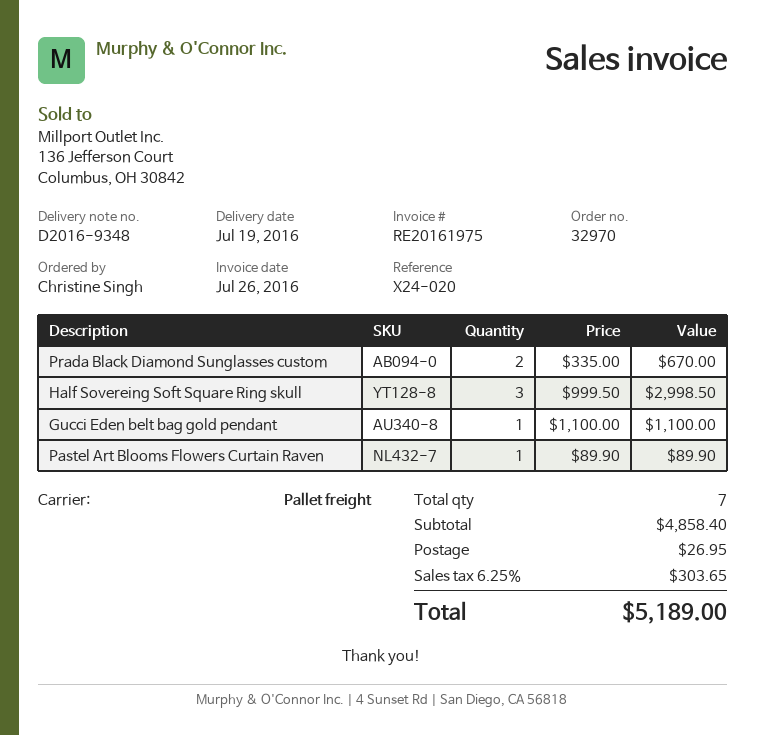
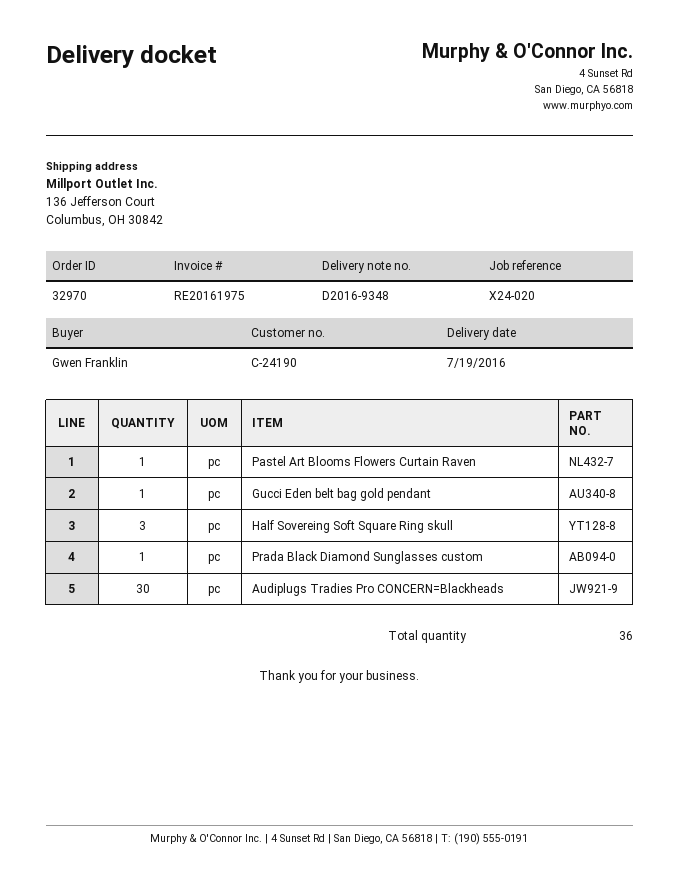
ordered by: Christine Singh -> Gwen Franklin
Prada Black Diamond Sunglasses custom: 2 -> 1
Audiplugs Tradies Pro CONCERN=Blackheads: none -> 30
total quantity: 7 -> 36

